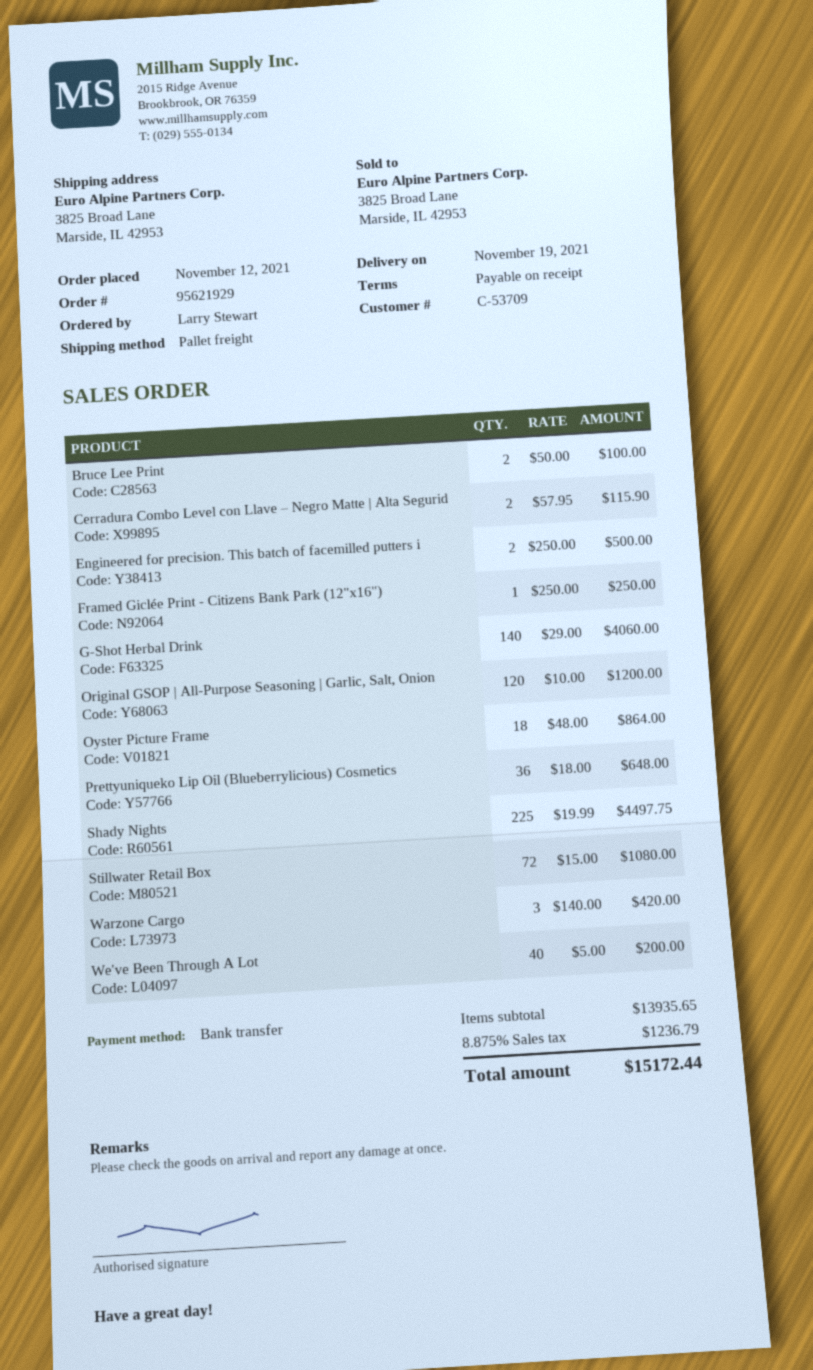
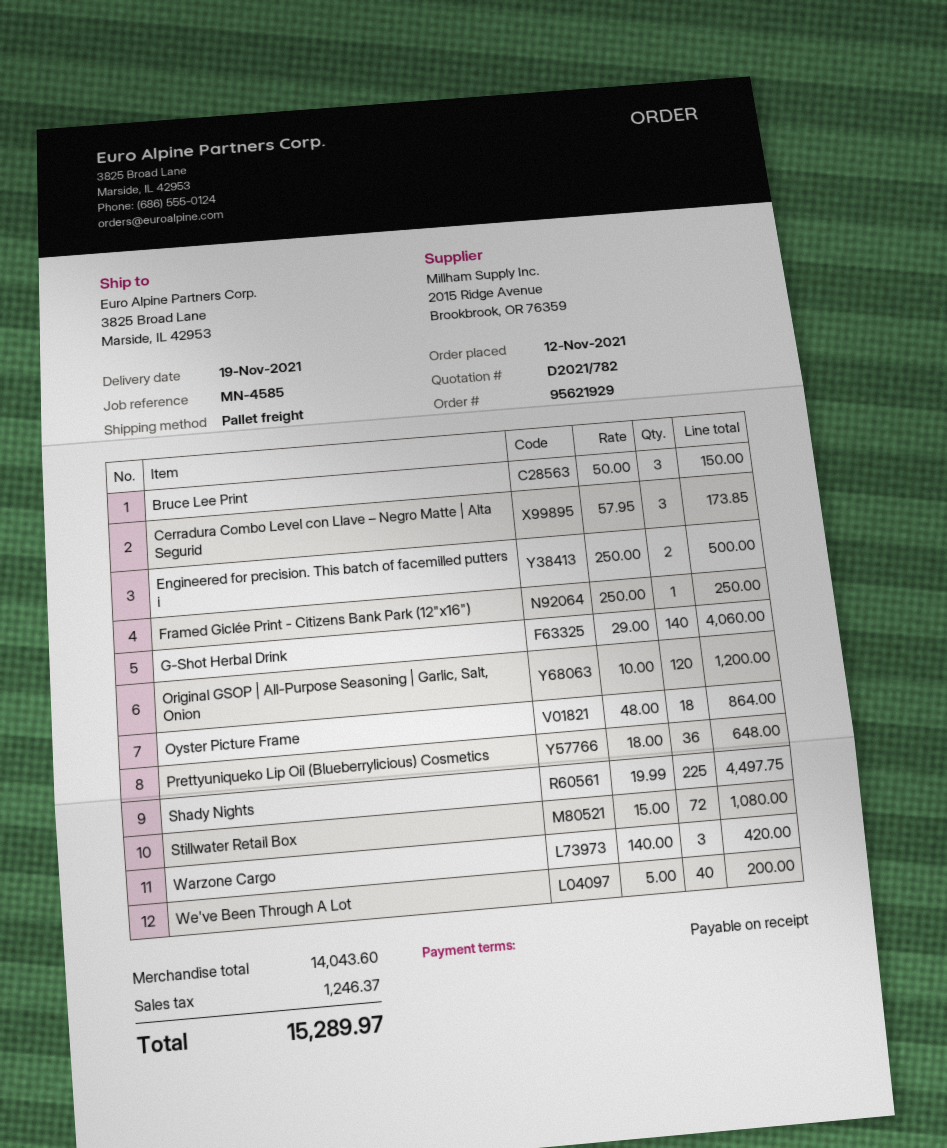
Bruce Lee Print: 2 x 50.00 = 100.00 -> 3 x 50.00 = 150.00
Cerradura Combo Level con Llave – Negro Matte | Alta Segurid: 2 x 57.95 = 115.90 -> 3 x 57.95 = 173.85
subtotal: 13935.65 -> 14043.60
tax: 1236.79 -> 1246.37
total: 15172.44 -> 15289.97

